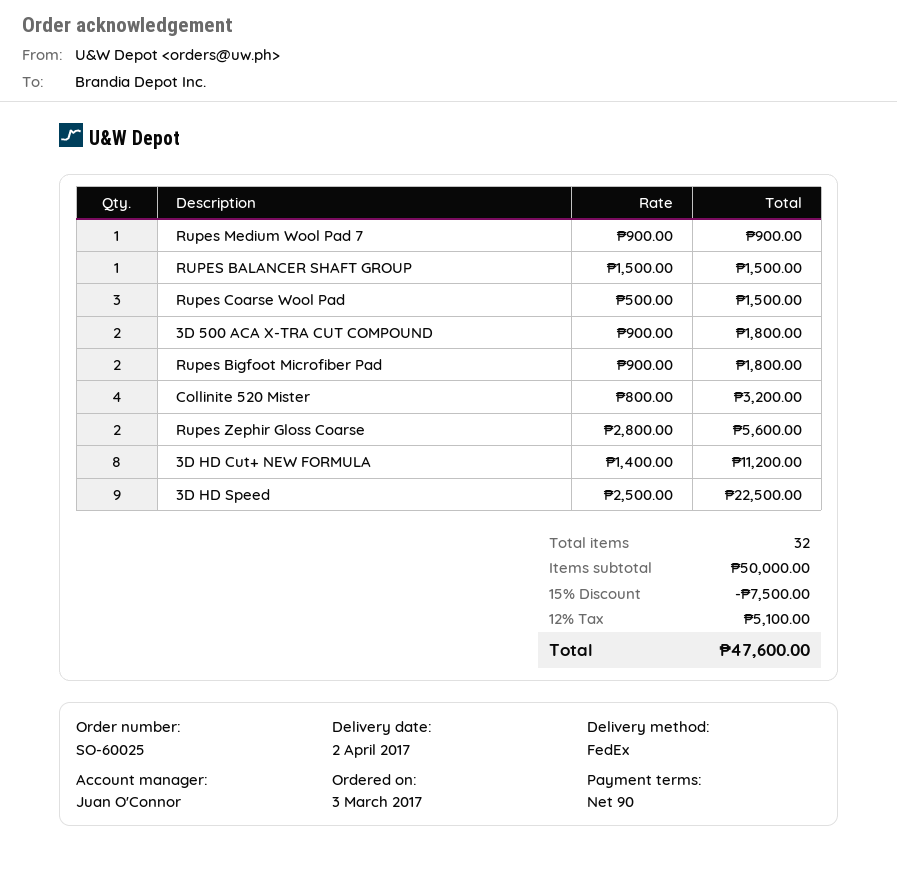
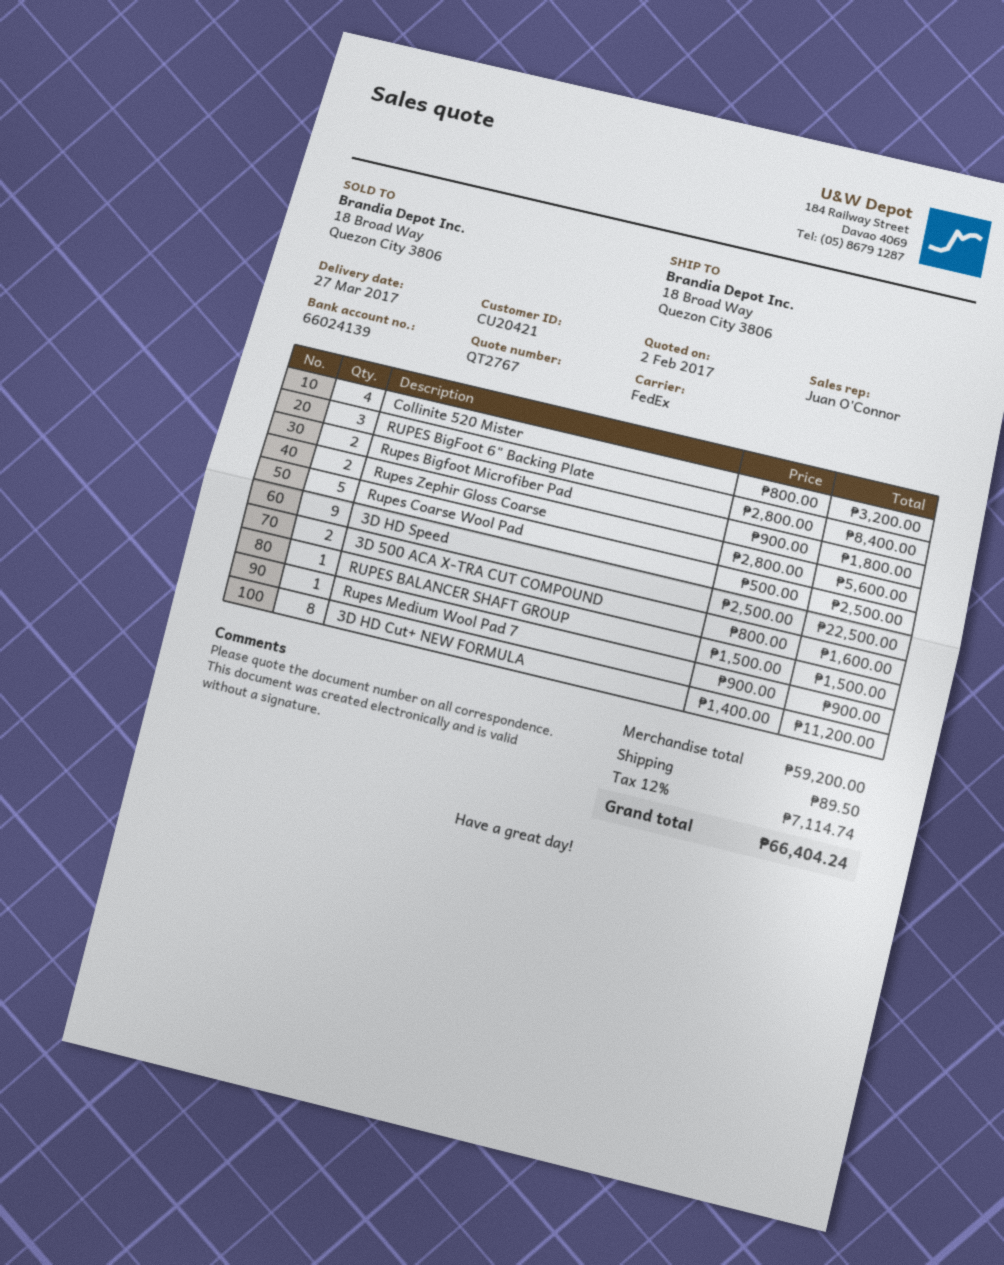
delivery date: 2017-04-02 -> 2017-03-27
Rupes Coarse Wool Pad: 3 x 500.00 = 1500.00 -> 5 x 500.00 = 2500.00
3D 500 ACA X-TRA CUT COMPOUND: 2 x 900.00 = 1800.00 -> 2 x 800.00 = 1600.00
RUPES BigFoot 6" Backing Plate: none -> 3 x 2800.00 = 8400.00
subtotal: 50000.00 -> 59200.00
discount: 15% = 7500.00 -> none
shipping: none -> 89.50
tax: 12% = 5100.00 -> 12% = 7114.74
total: 47600.00 -> 66404.24

